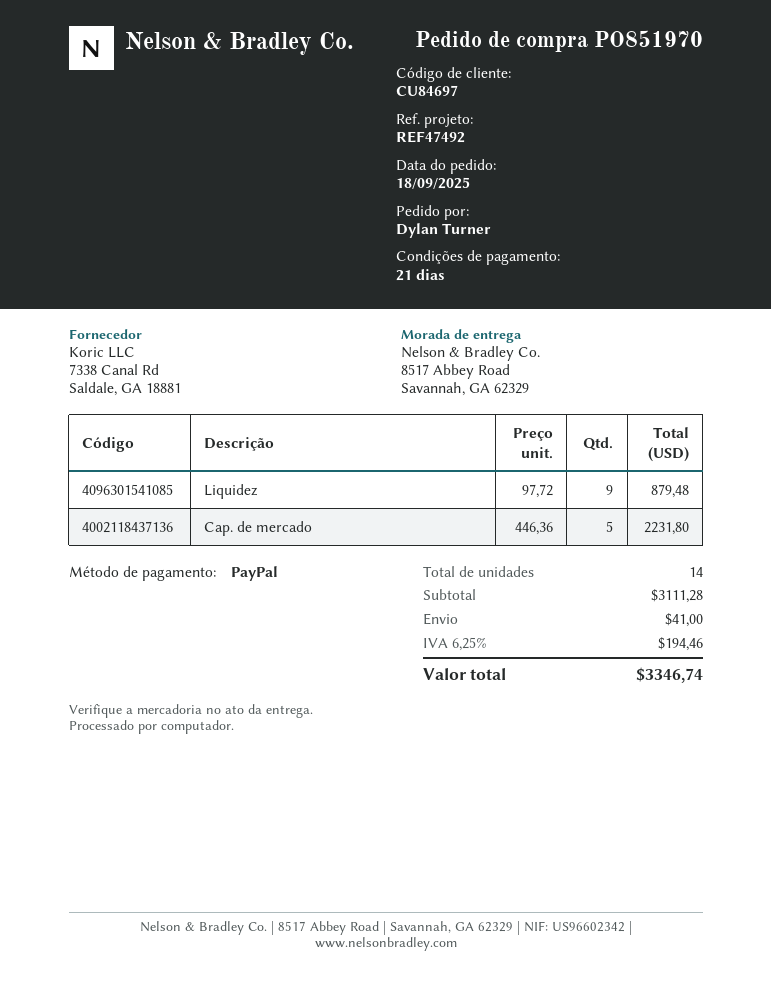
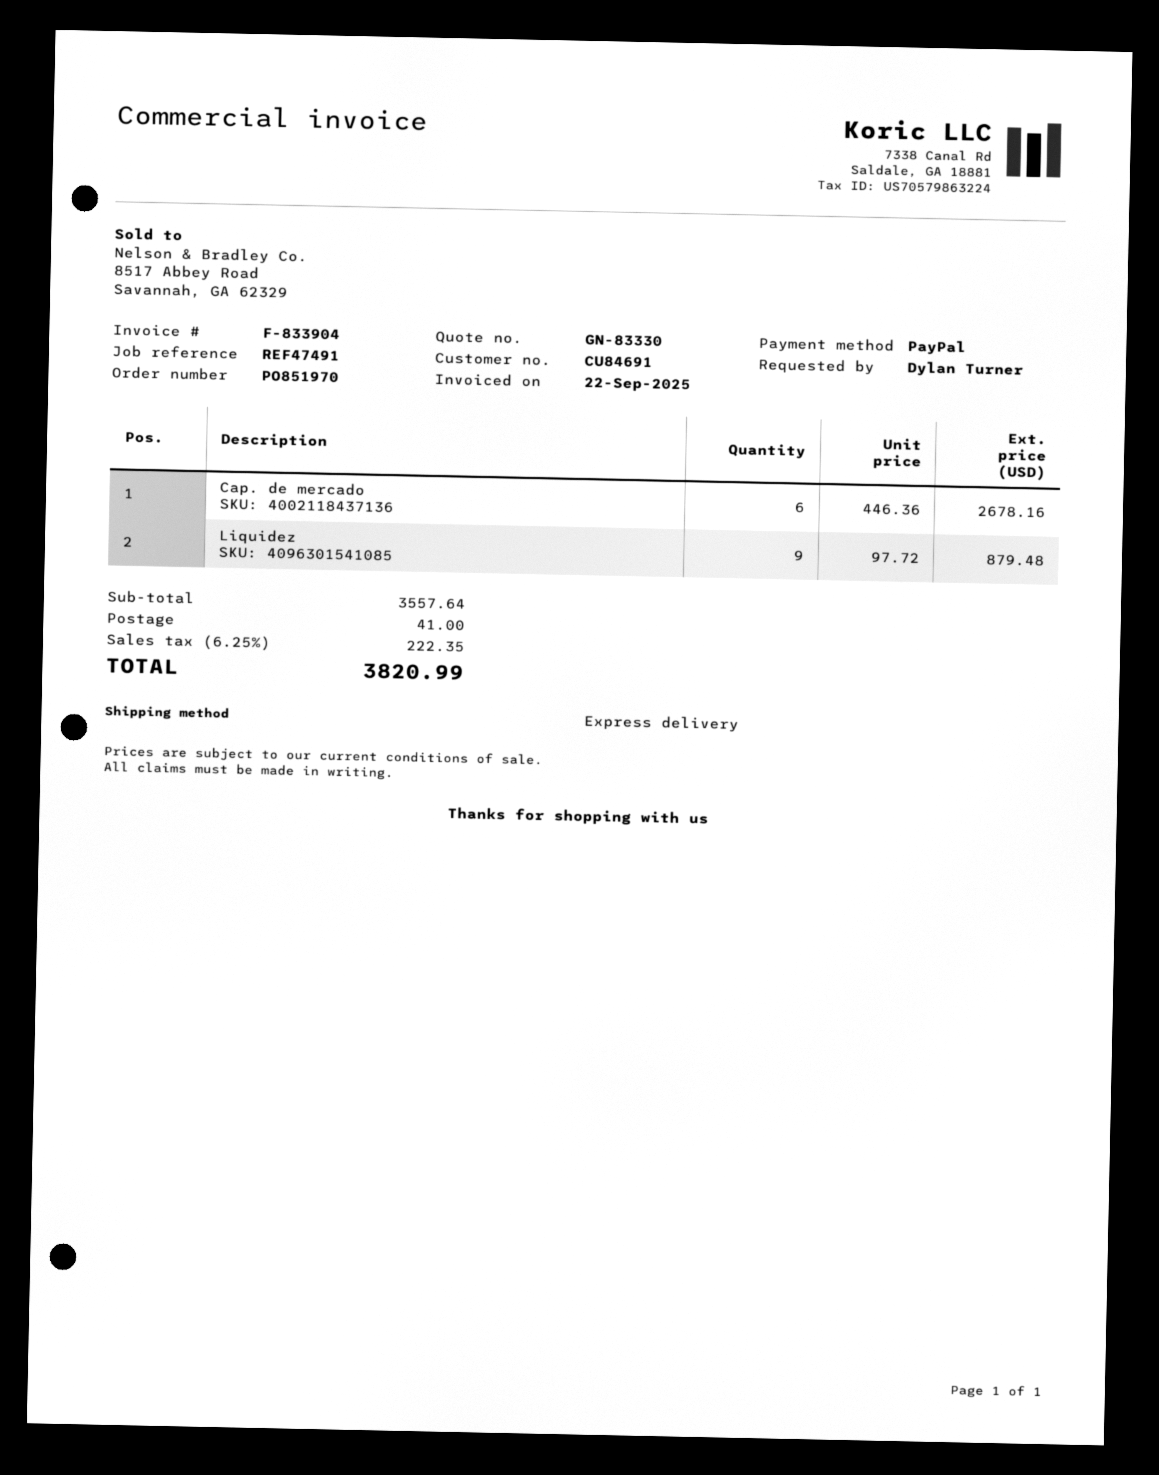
customer number: CU84697 -> CU84691
reference: REF47492 -> REF47491
Cap. de mercado: 5 x 446.36 = 2231.80 -> 6 x 446.36 = 2678.16
subtotal: 3111.28 -> 3557.64
tax: 6.25% = 194.46 -> 6.25% = 222.35
total: 3346.74 -> 3820.99

